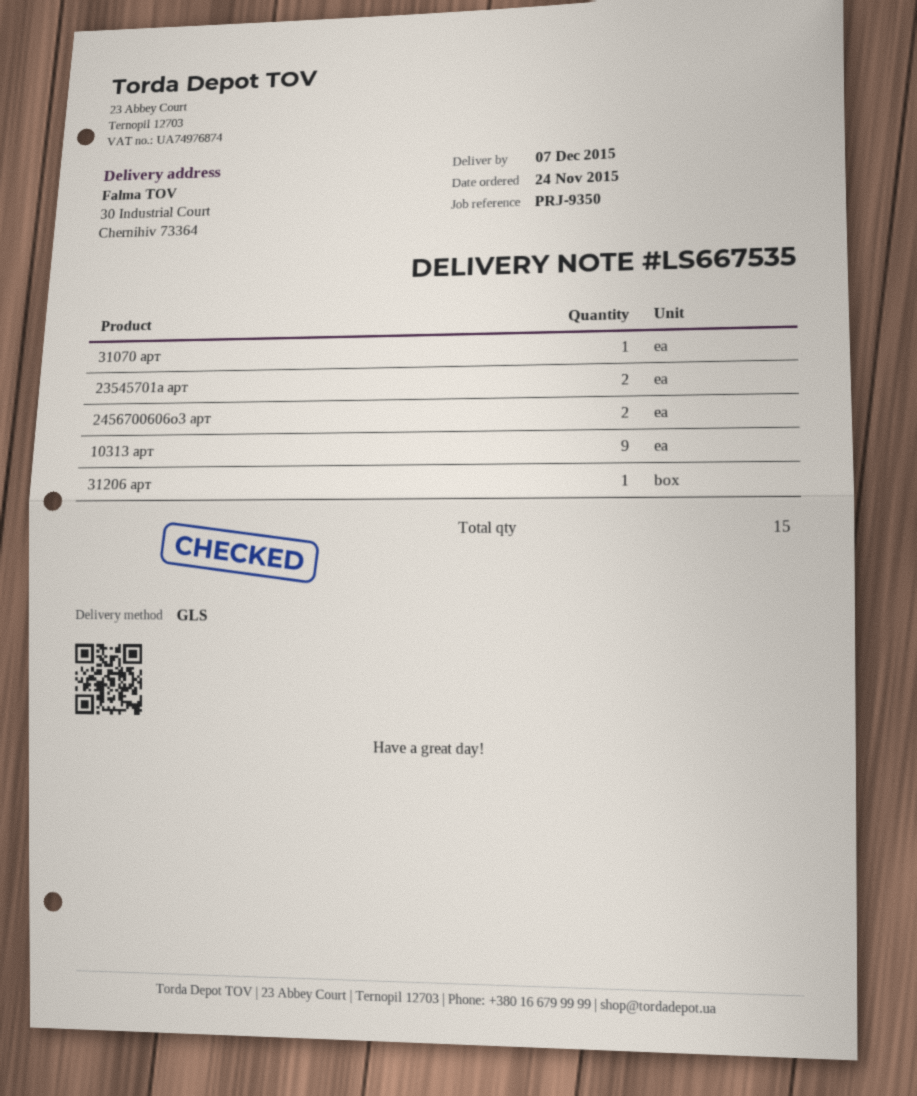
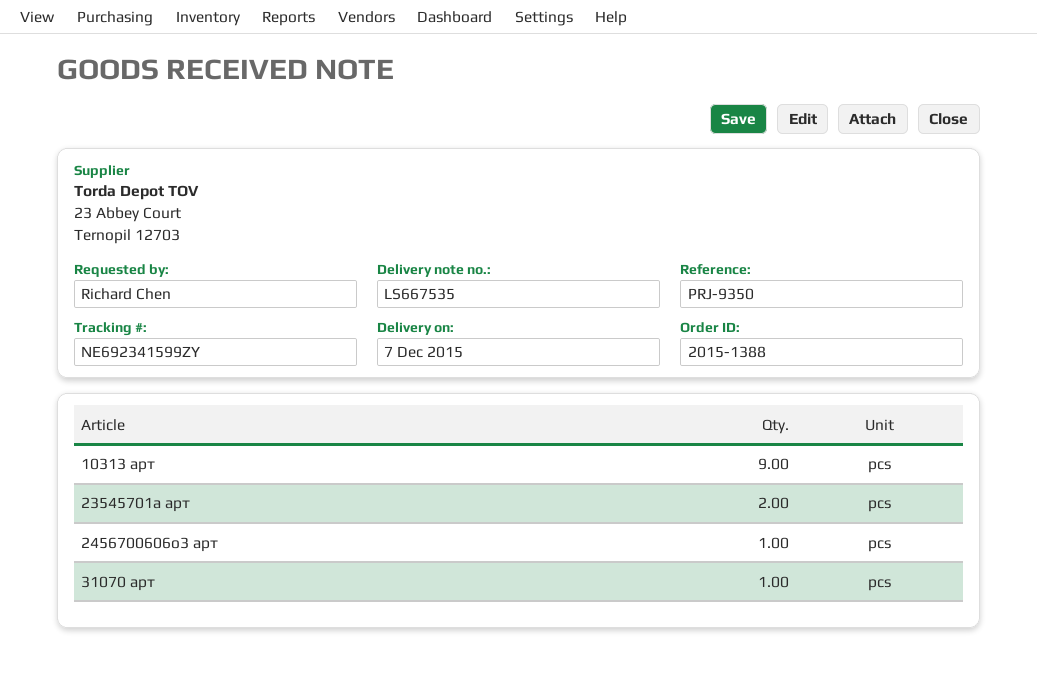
2456700606о3 арт: 2 -> 1
31206 арт: 1 -> none

